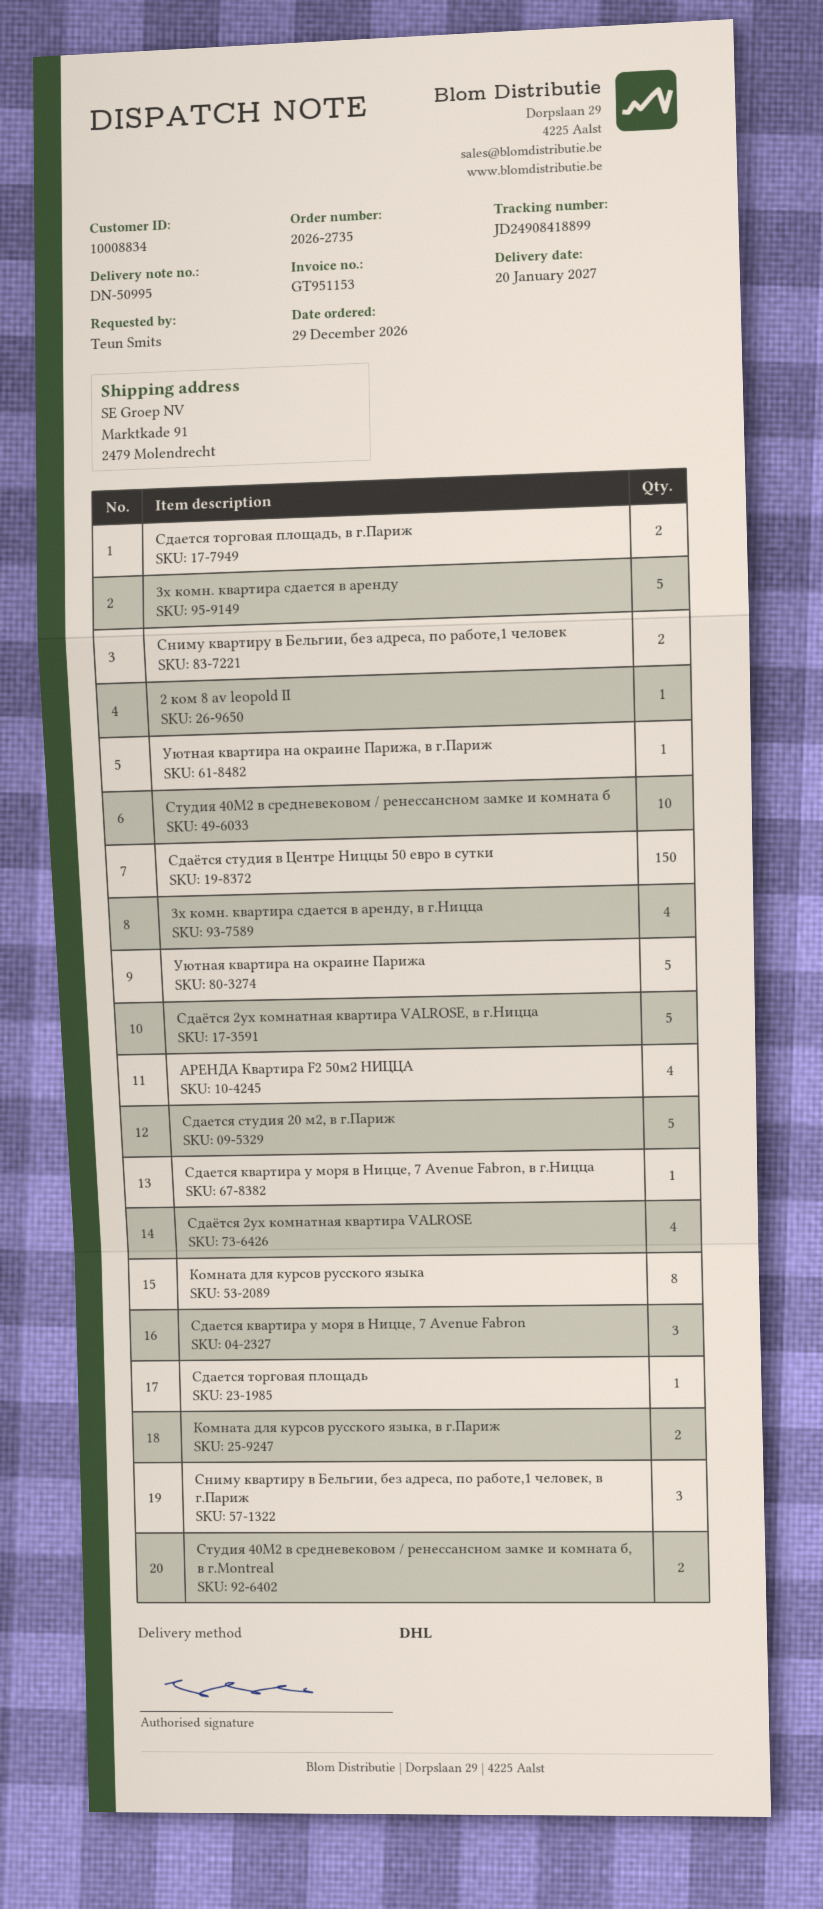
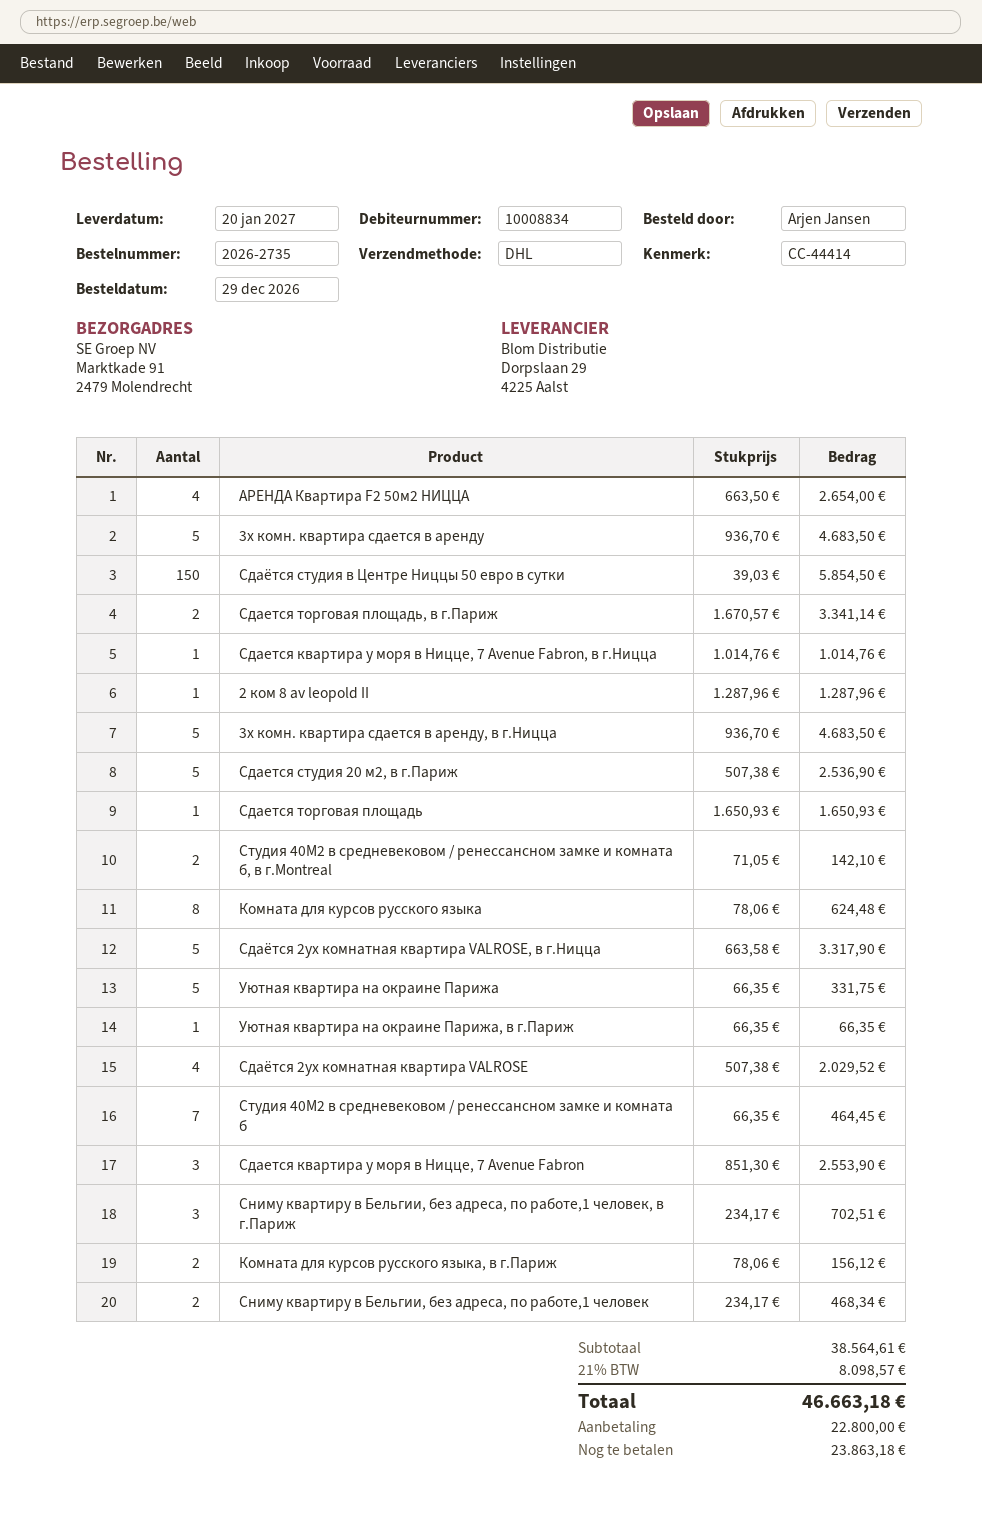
ordered by: Teun Smits -> Arjen Jansen
Студия 40M2 в средневековом / ренессансном замке и комната б: 10 -> 7
3х комн. квартира сдается в аренду, в г.Ницца: 4 -> 5

